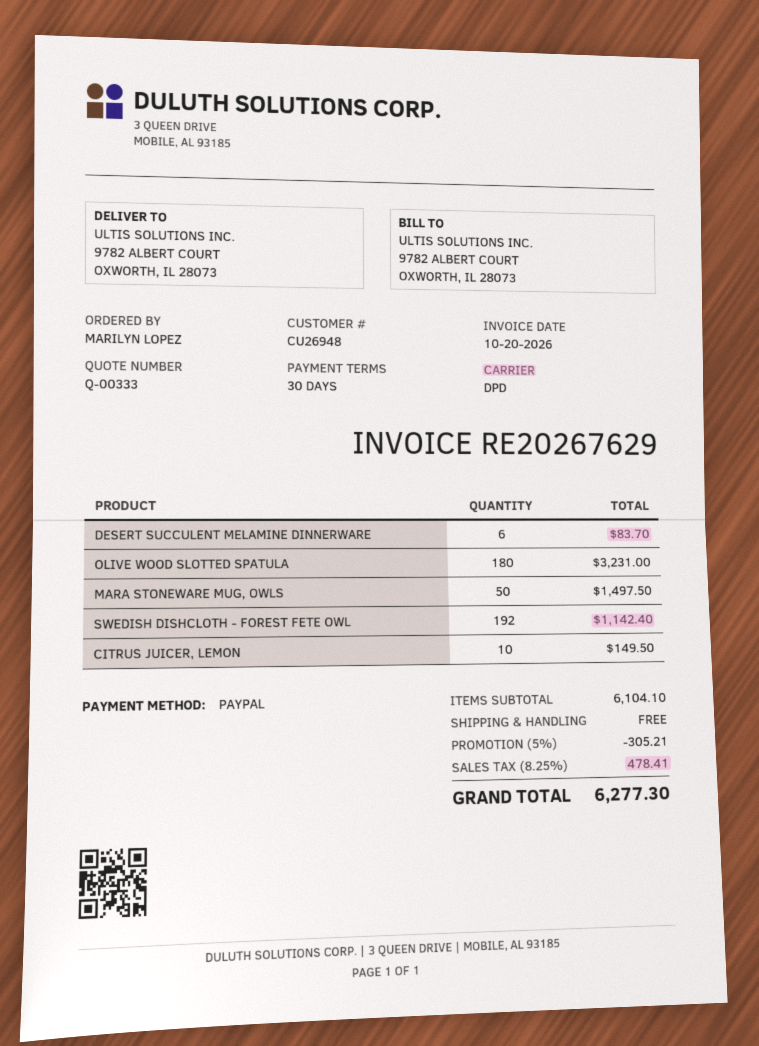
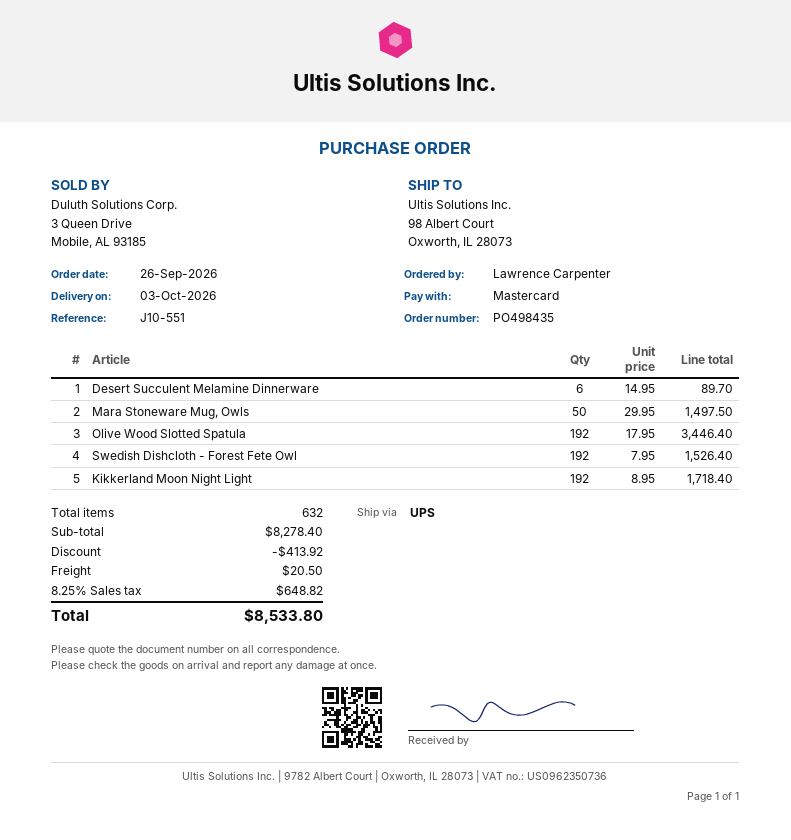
ordered by: MARILYN LOPEZ -> Lawrence Carpenter
payment method: PayPal -> Mastercard
shipping method: DPD -> UPS
ship to: 9782 ALBERT COURT, OXWORTH, IL 28073 -> 98 Albert Court, Oxworth, IL 28073
DESERT SUCCULENT MELAMINE DINNERWARE: 6 for 83.70 -> 6 for 89.70
OLIVE WOOD SLOTTED SPATULA: 180 for 3231.00 -> 192 for 3446.40
SWEDISH DISHCLOTH - FOREST FETE OWL: 192 for 1142.40 -> 192 for 1526.40
CITRUS JUICER, LEMON: 10 for 149.50 -> none
Kikkerland Moon Night Light: none -> 192 for 1718.40
subtotal: 6104.10 -> 8278.40
discount: 305.21 -> 413.92
shipping: 0.00 -> 20.50
tax: 8.25% = 478.41 -> 8.25% = 648.82
total: 6277.30 -> 8533.80

